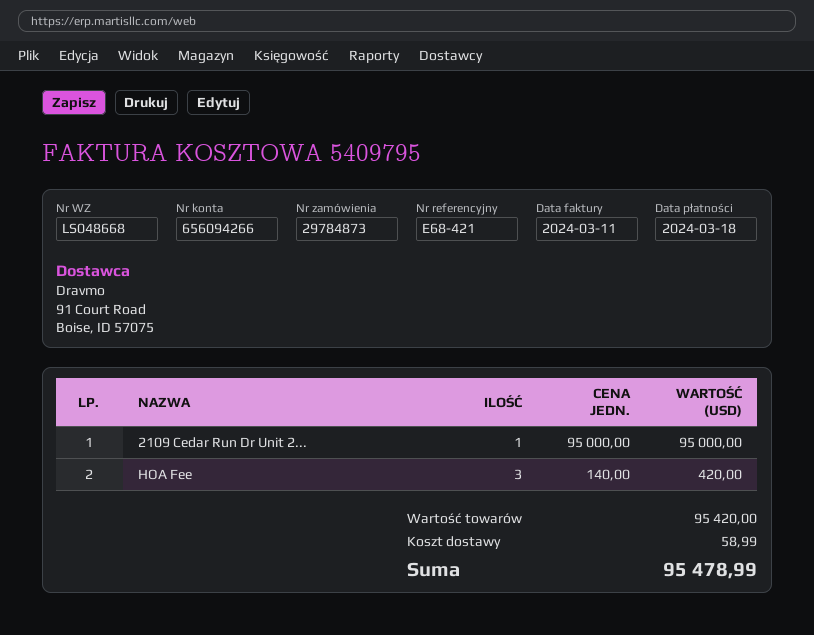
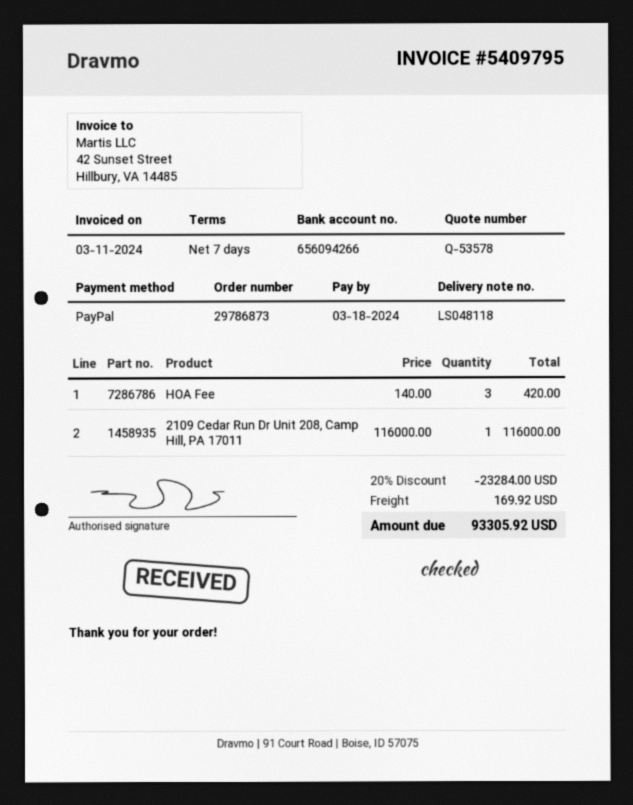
order number: 29784873 -> 29786873
delivery note number: LS048668 -> LS048118
2109 Cedar Run Dr Unit 2...: 1 x 95000.00 = 95000.00 -> 1 x 116000.00 = 116000.00
discount: none -> 20% = 23284.00
shipping: 58.99 -> 169.92
total: 95478.99 -> 93305.92

